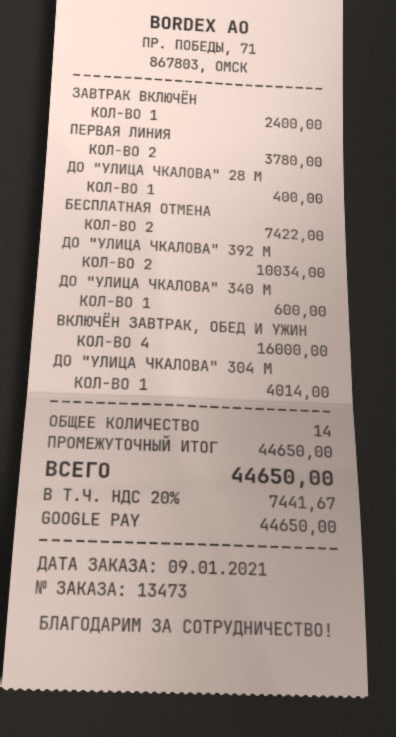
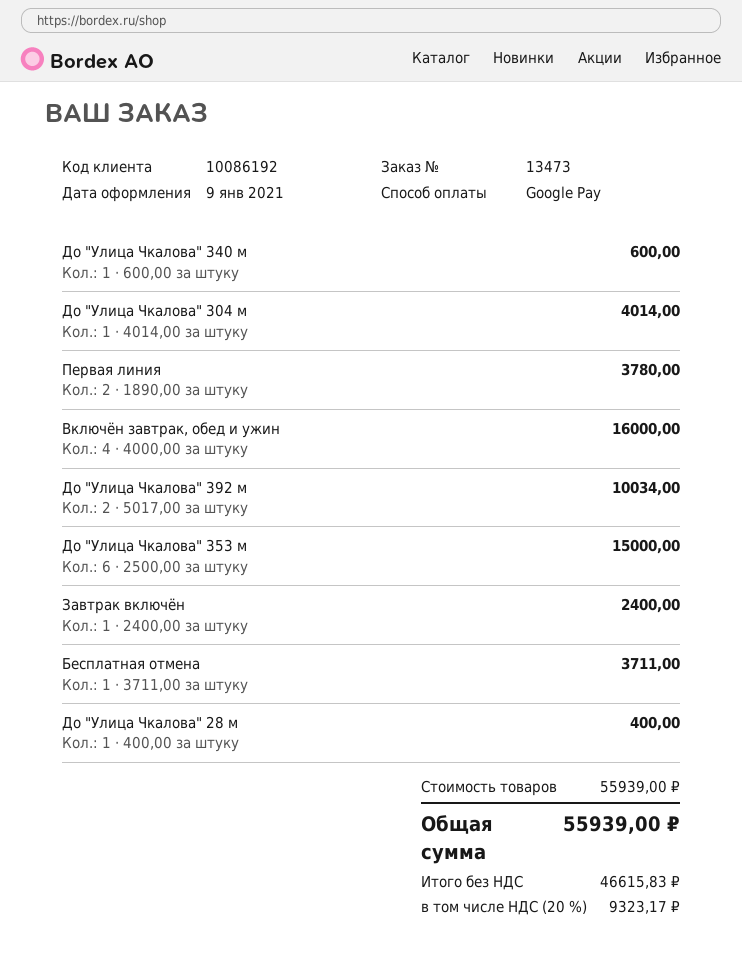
БЕСПЛАТНАЯ ОТМЕНА: 2 for 7422.00 -> 1 for 3711.00
До "Улица Чкалова" 353 м: none -> 6 for 15000.00
subtotal: 44650.00 -> 55939.00
tax: 20% = 7441.67 -> 20% = 9323.17
total: 44650.00 -> 55939.00

